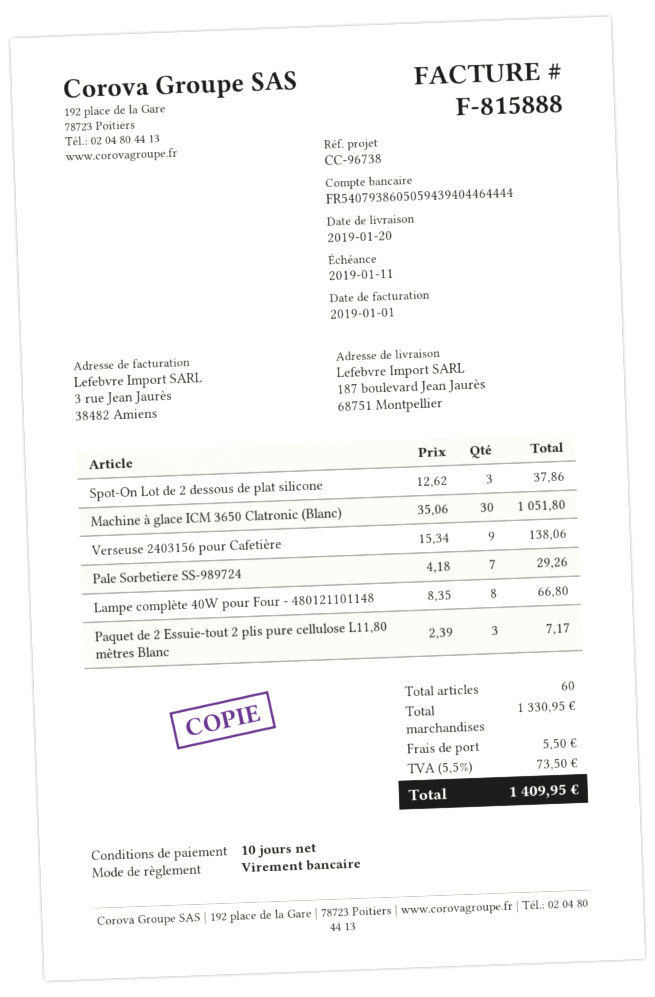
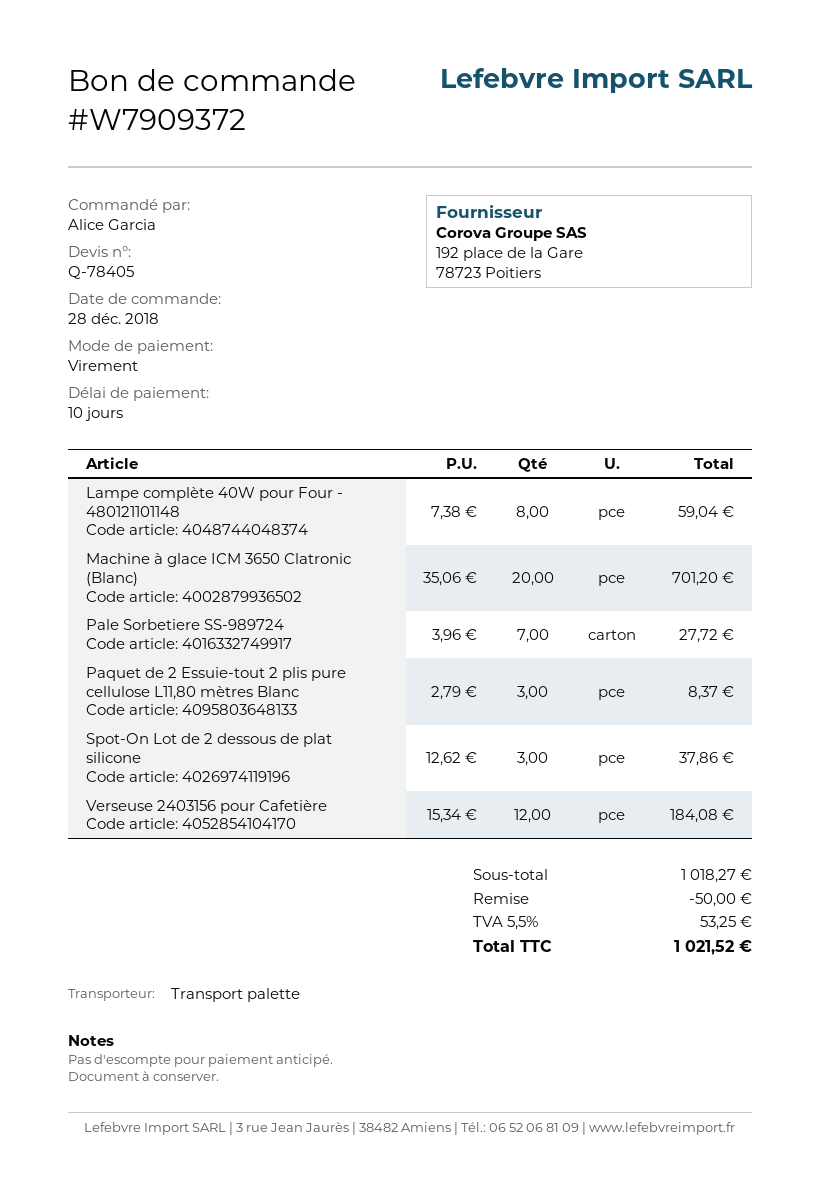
Machine à glace ICM 3650 Clatronic (Blanc): 30 x 35.06 = 1051.80 -> 20 x 35.06 = 701.20
Verseuse 2403156 pour Cafetière: 9 x 15.34 = 138.06 -> 12 x 15.34 = 184.08
Pale Sorbetiere SS-989724: 7 x 4.18 = 29.26 -> 7 x 3.96 = 27.72
Lampe complète 40W pour Four - 480121101148: 8 x 8.35 = 66.80 -> 8 x 7.38 = 59.04
Paquet de 2 Essuie-tout 2 plis pure cellulose L11,80 mètres Blanc: 3 x 2.39 = 7.17 -> 3 x 2.79 = 8.37
subtotal: 1330.95 -> 1018.27
discount: none -> 50.00
shipping: 5.50 -> none
tax: 5.5% = 73.50 -> 5.5% = 53.25
total: 1409.95 -> 1021.52

